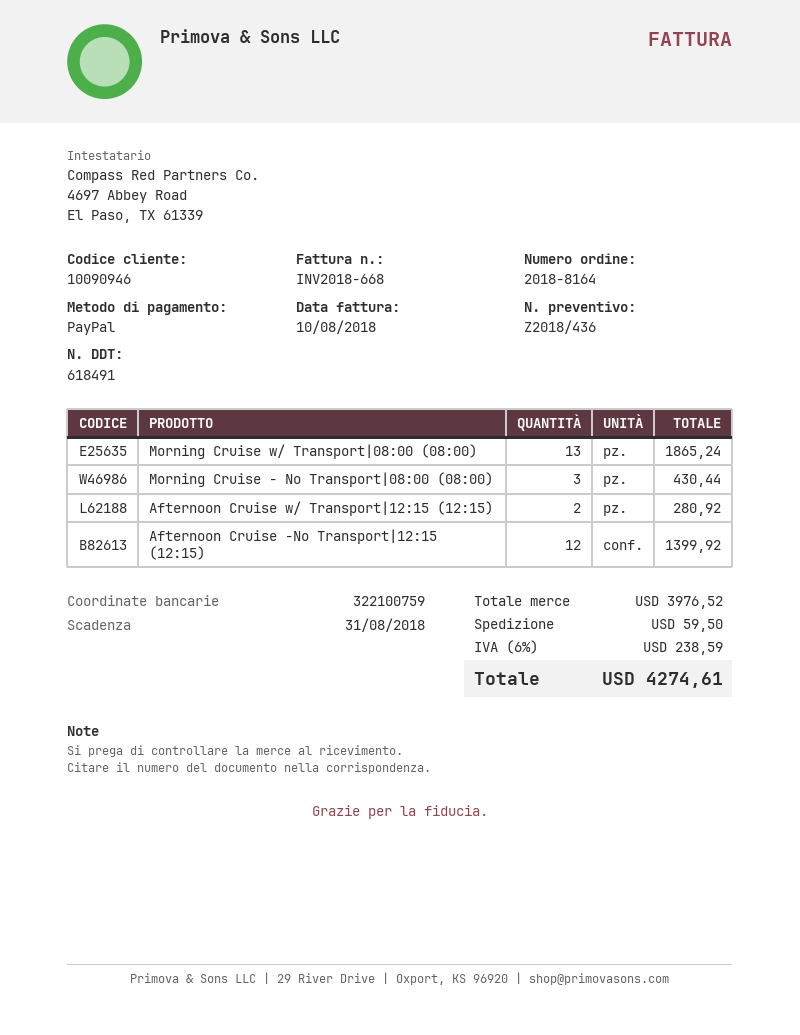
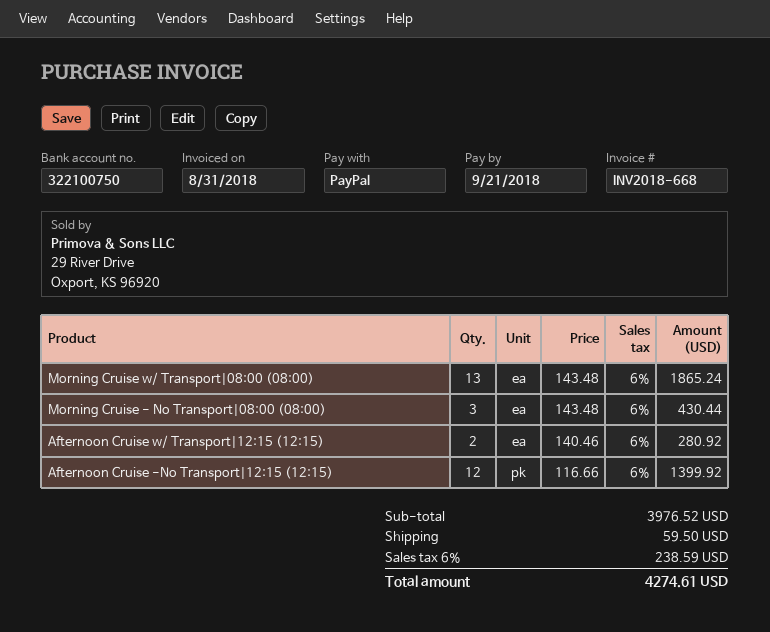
invoice date: 2018-08-10 -> 2018-08-31
due date: 2018-08-31 -> 2018-09-21
bank account: 322100759 -> 322100750

